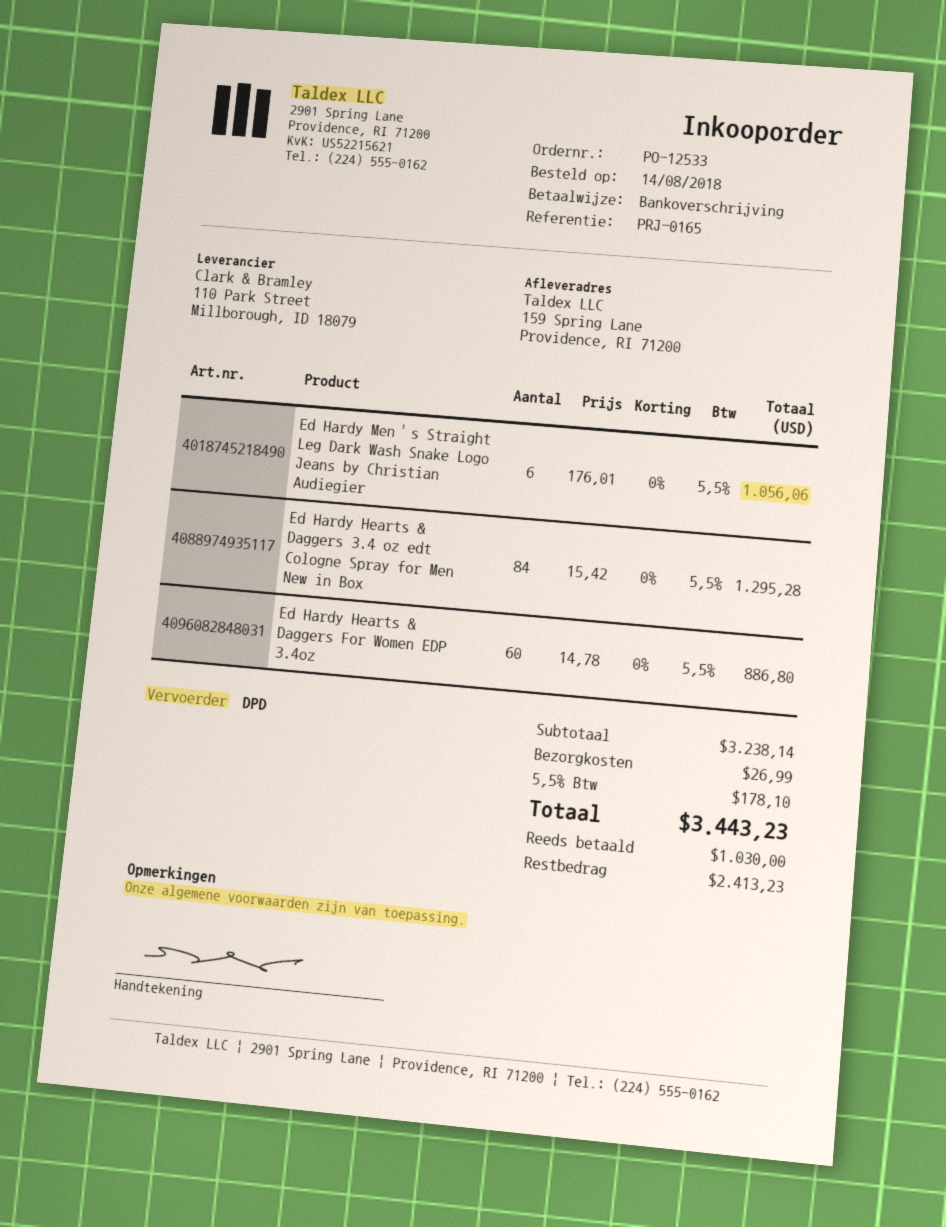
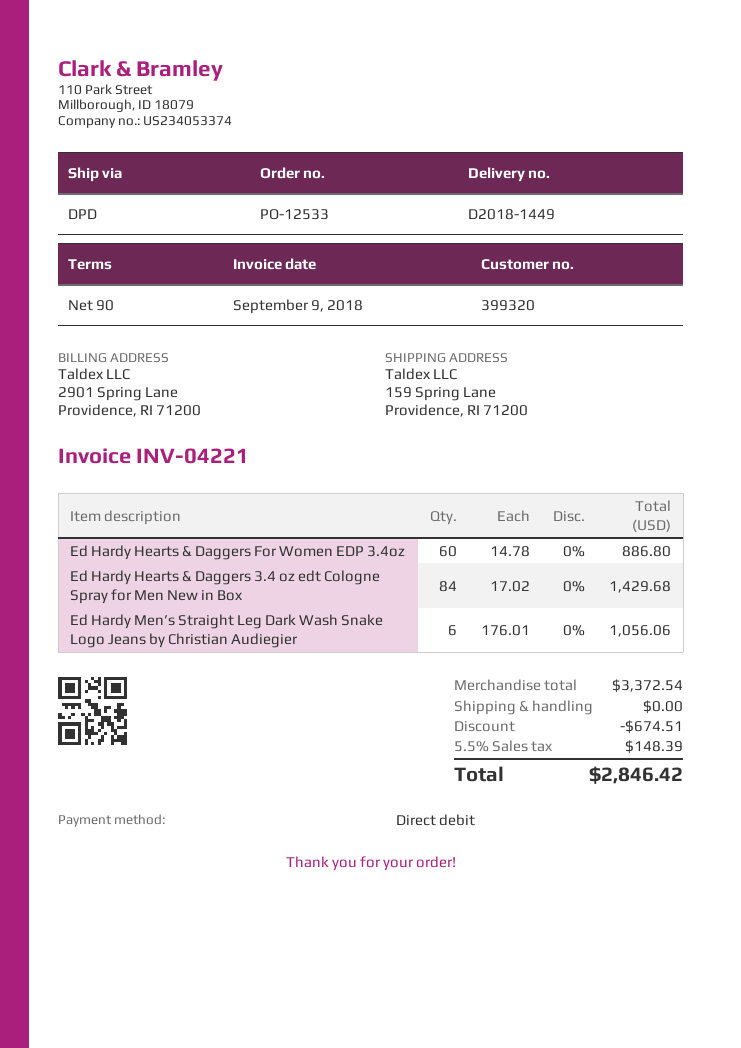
payment method: bank transfer -> direct debit
Ed Hardy Hearts & Daggers 3.4 oz edt Cologne Spray for Men New in Box: 84 x 15.42 = 1295.28 -> 84 x 17.02 = 1429.68
subtotal: 3238.14 -> 3372.54
discount: none -> 674.51
shipping: 26.99 -> 0.00
tax: 5.5% = 178.10 -> 5.5% = 148.39
total: 3443.23 -> 2846.42

